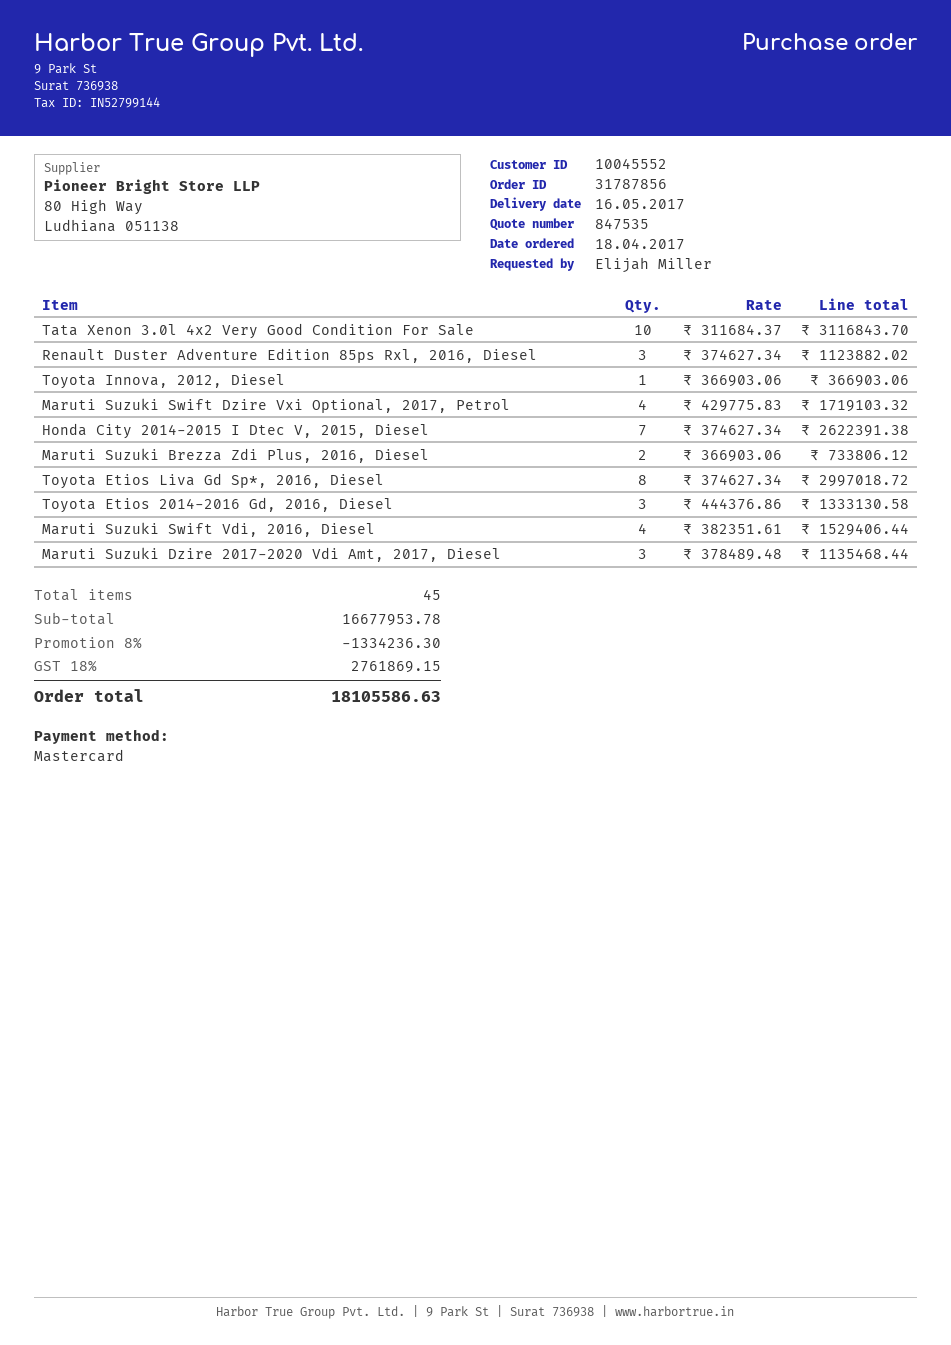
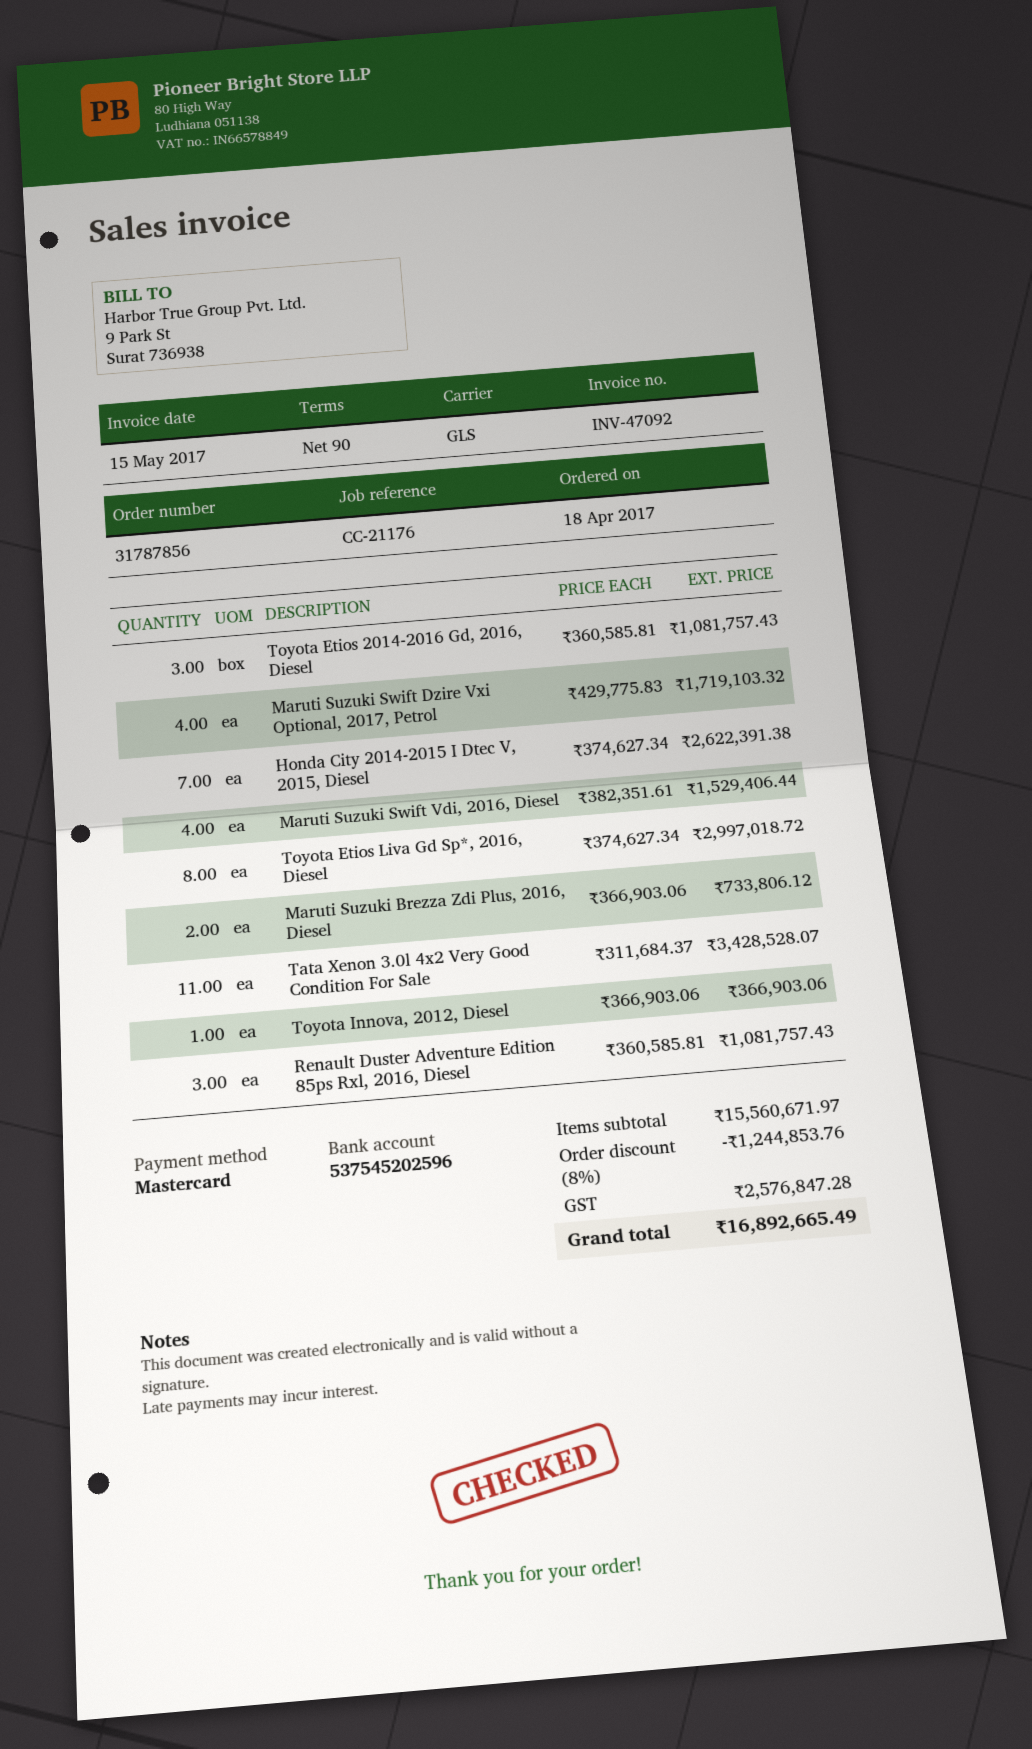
Tata Xenon 3.0l 4x2 Very Good Condition For Sale: 10 x 311684.37 = 3116843.70 -> 11 x 311684.37 = 3428528.07
Renault Duster Adventure Edition 85ps Rxl, 2016, Diesel: 3 x 374627.34 = 1123882.02 -> 3 x 360585.81 = 1081757.43
Toyota Etios 2014-2016 Gd, 2016, Diesel: 3 x 444376.86 = 1333130.58 -> 3 x 360585.81 = 1081757.43
Maruti Suzuki Dzire 2017-2020 Vdi Amt, 2017, Diesel: 3 x 378489.48 = 1135468.44 -> none
subtotal: 16677953.78 -> 15560671.97
discount: 8% = 1334236.30 -> 8% = 1244853.76
tax: 2761869.15 -> 2576847.28
total: 18105586.63 -> 16892665.49

